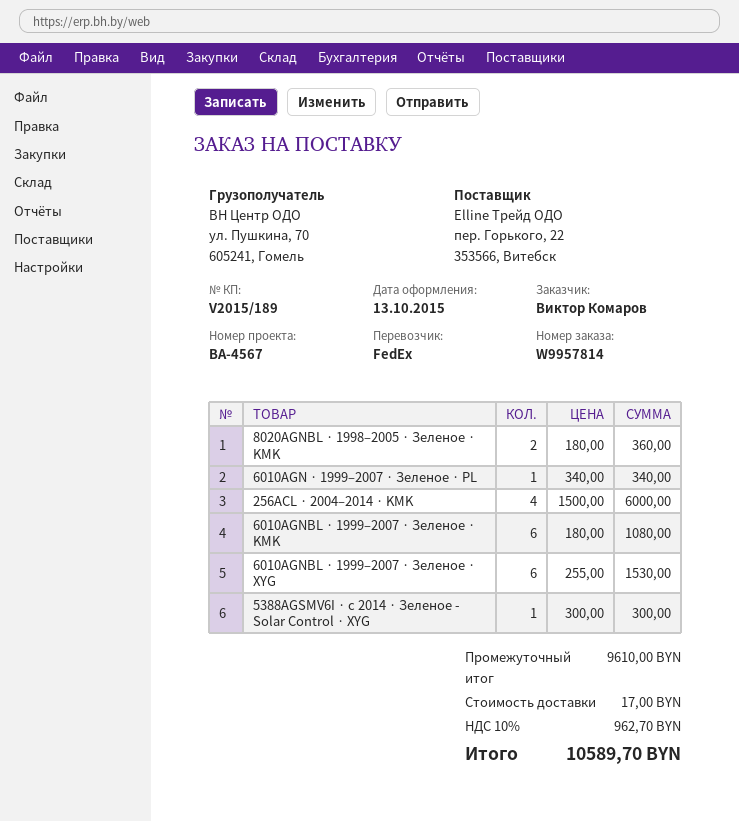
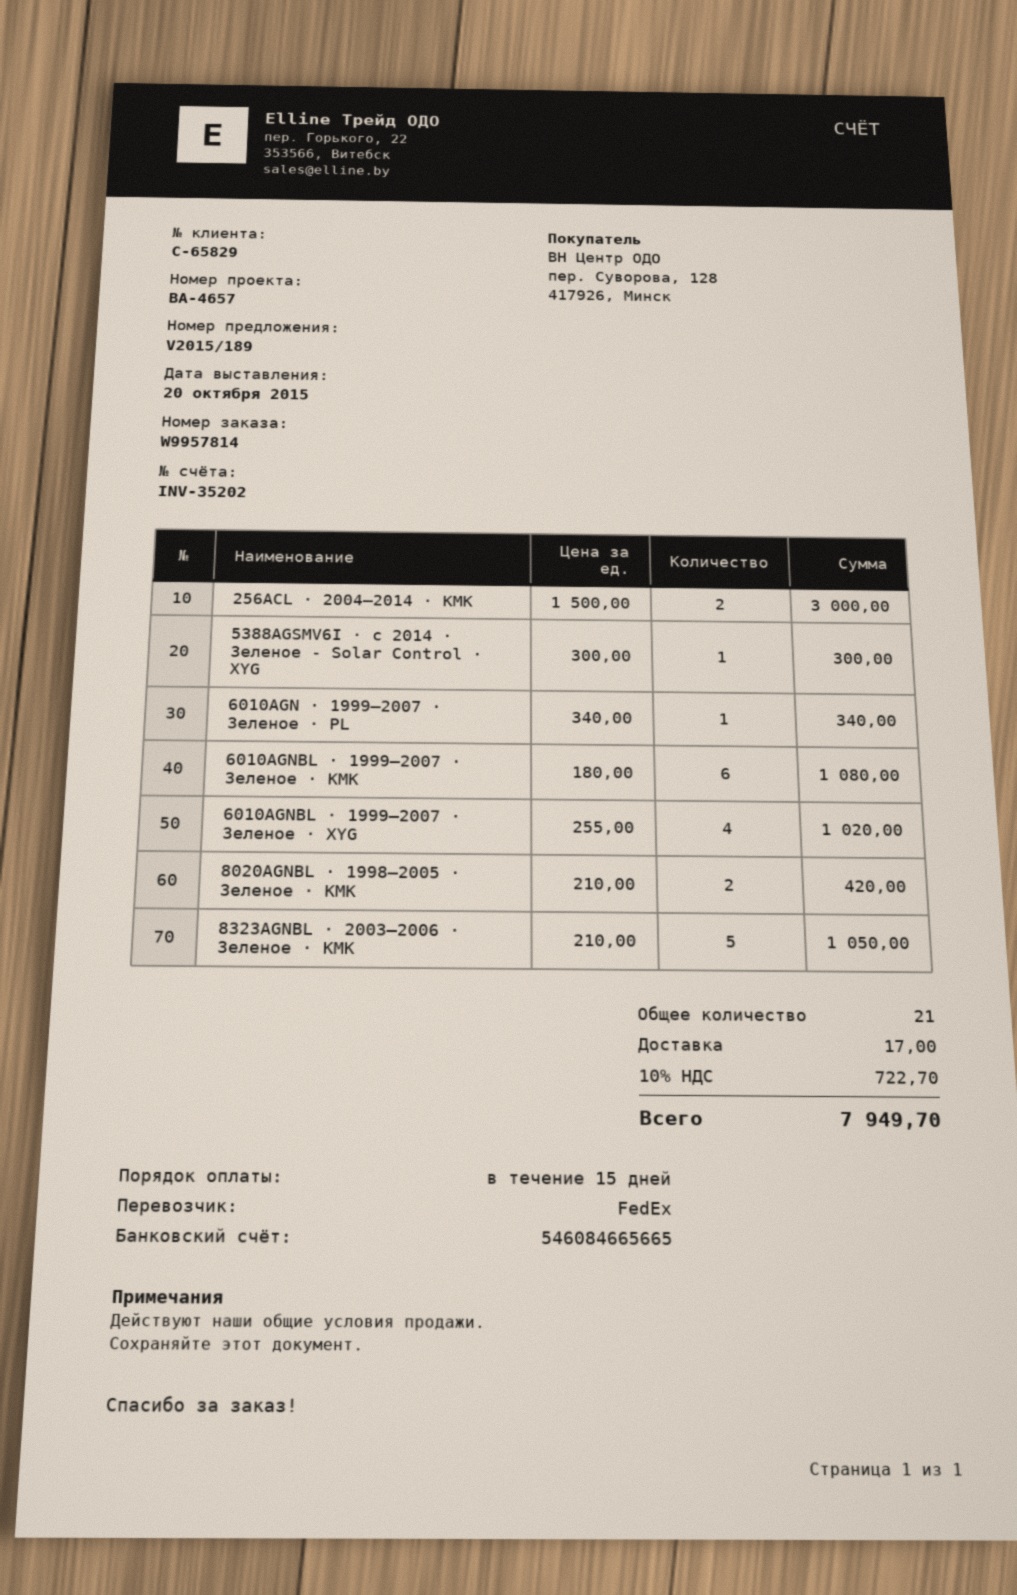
reference: BA-4567 -> BA-4657
8020AGNBL · 1998–2005 · Зеленое · KMK: 2 x 180.00 = 360.00 -> 2 x 210.00 = 420.00
256ACL · 2004–2014 · KMK: 4 x 1500.00 = 6000.00 -> 2 x 1500.00 = 3000.00
6010AGNBL · 1999–2007 · Зеленое · XYG: 6 x 255.00 = 1530.00 -> 4 x 255.00 = 1020.00
8323AGNBL · 2003–2006 · Зеленое · KMK: none -> 5 x 210.00 = 1050.00
tax: 10% = 962.70 -> 10% = 722.70
total: 10589.70 -> 7949.70

